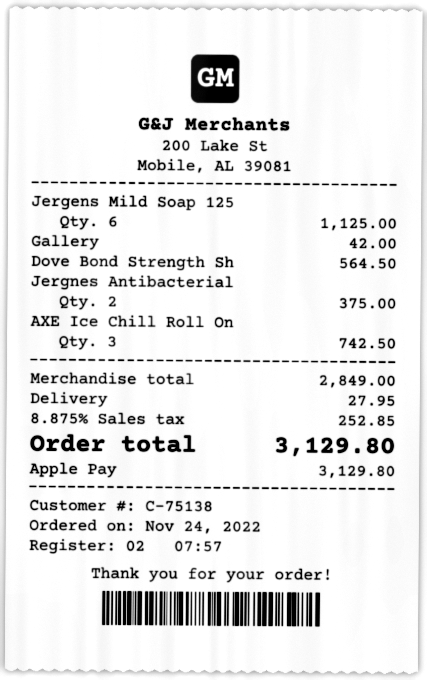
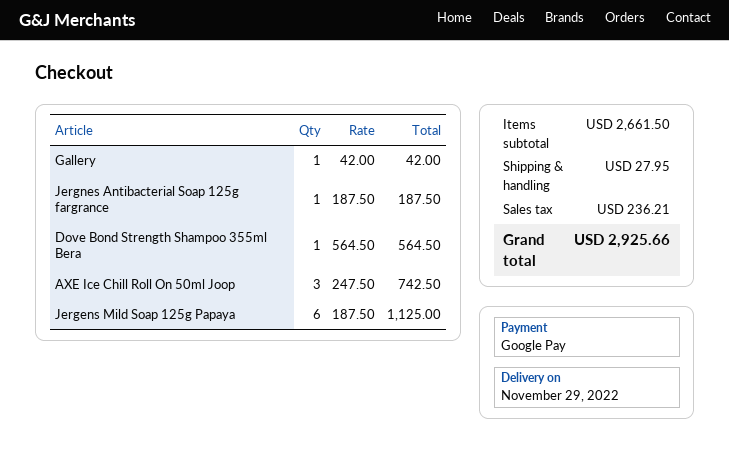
payment method: Apple Pay -> Google Pay
Jergnes Antibacterial: 2 for 375.00 -> 1 for 187.50
subtotal: 2849.00 -> 2661.50
tax: 252.85 -> 236.21
total: 3129.80 -> 2925.66

